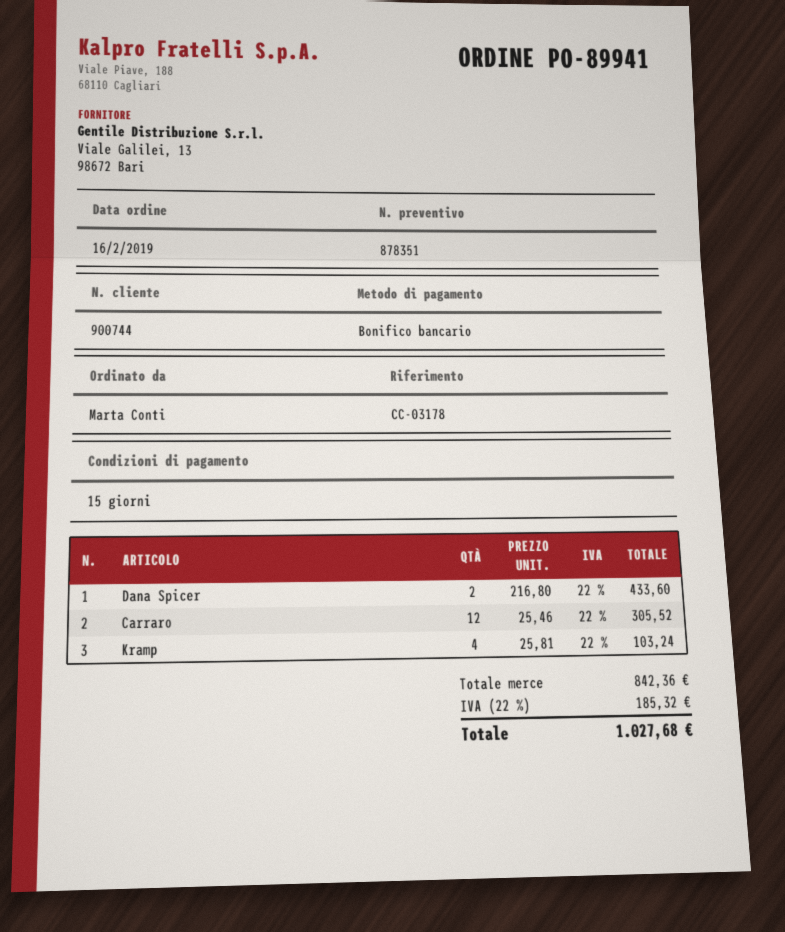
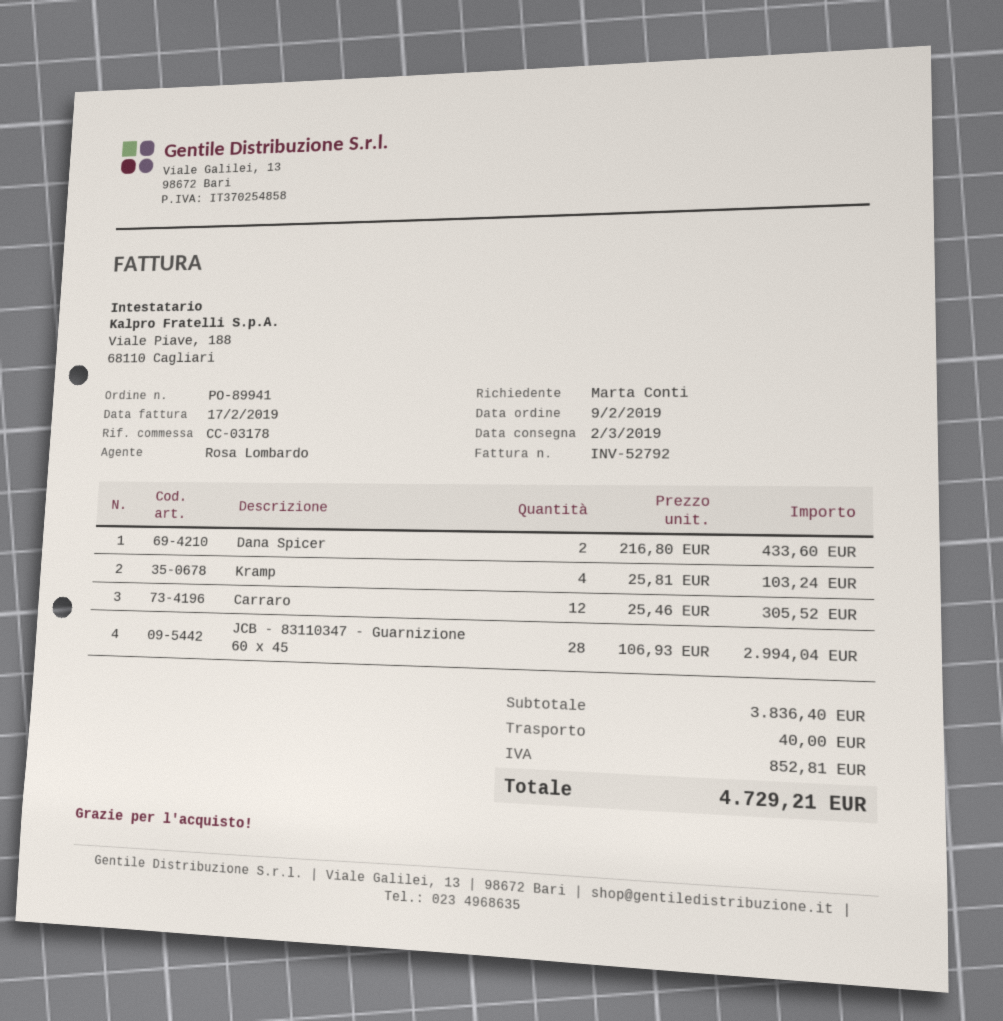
order date: 2019-02-16 -> 2019-02-09
JCB - 83110347 - Guarnizione 60 x 45: none -> 28 x 106.93 = 2994.04
subtotal: 842.36 -> 3836.40
shipping: none -> 40.00
tax: 185.32 -> 852.81
total: 1027.68 -> 4729.21

